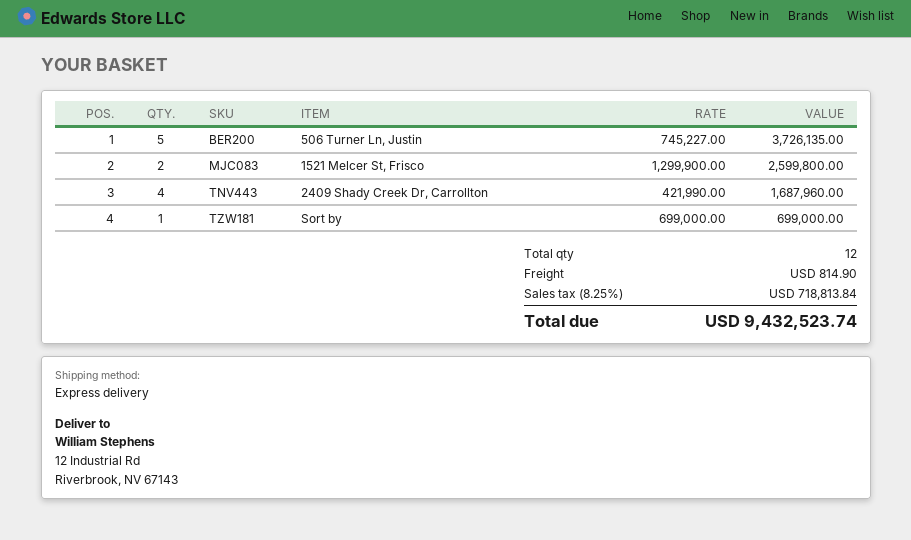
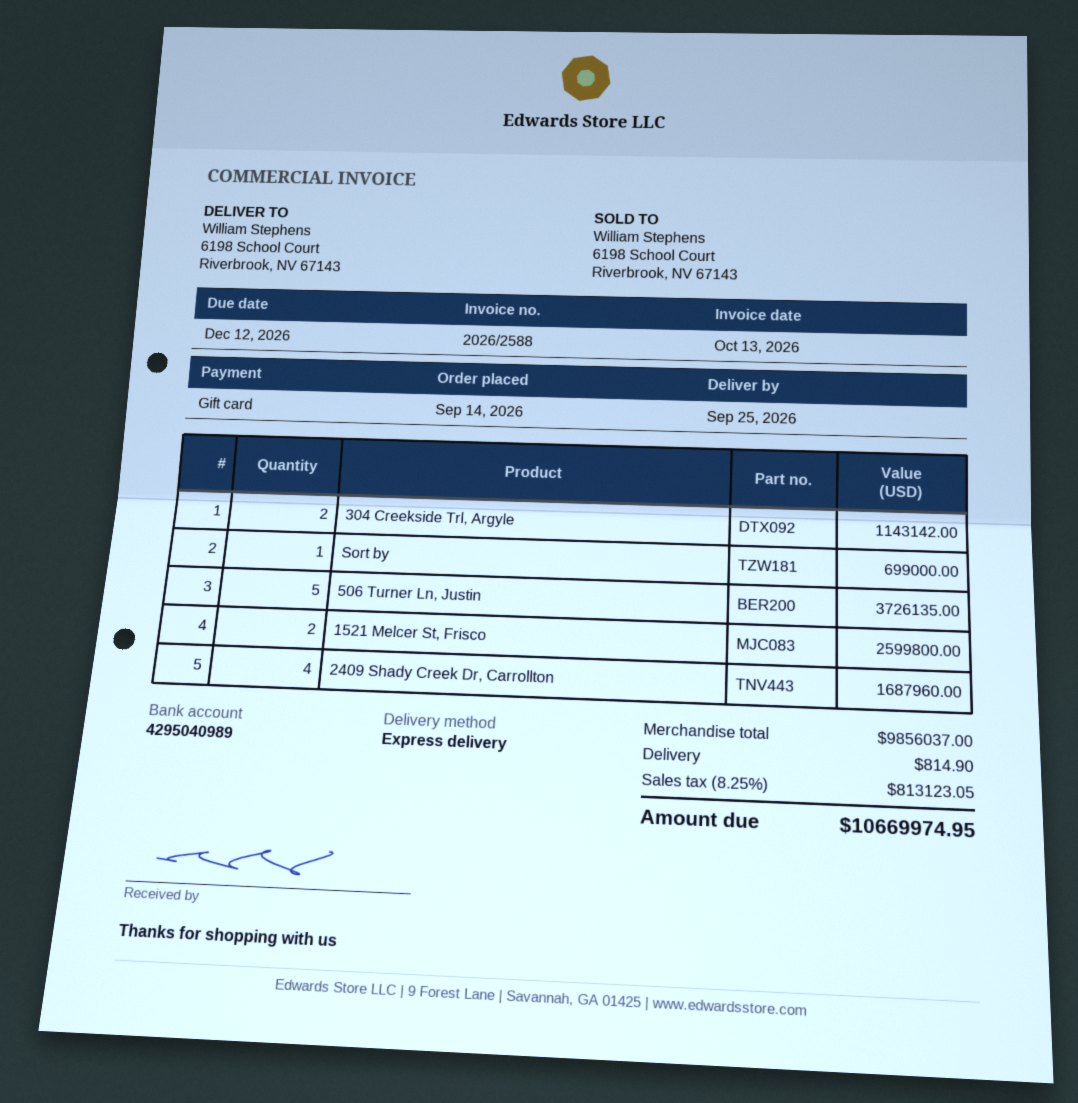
ship to: 12 Industrial Rd, Riverbrook, NV 67143 -> 6198 School Court, Riverbrook, NV 67143
304 Creekside Trl, Argyle: none -> 2 for 1143142.00
tax: 8.25% = 718813.84 -> 8.25% = 813123.05
total: 9432523.74 -> 10669974.95

